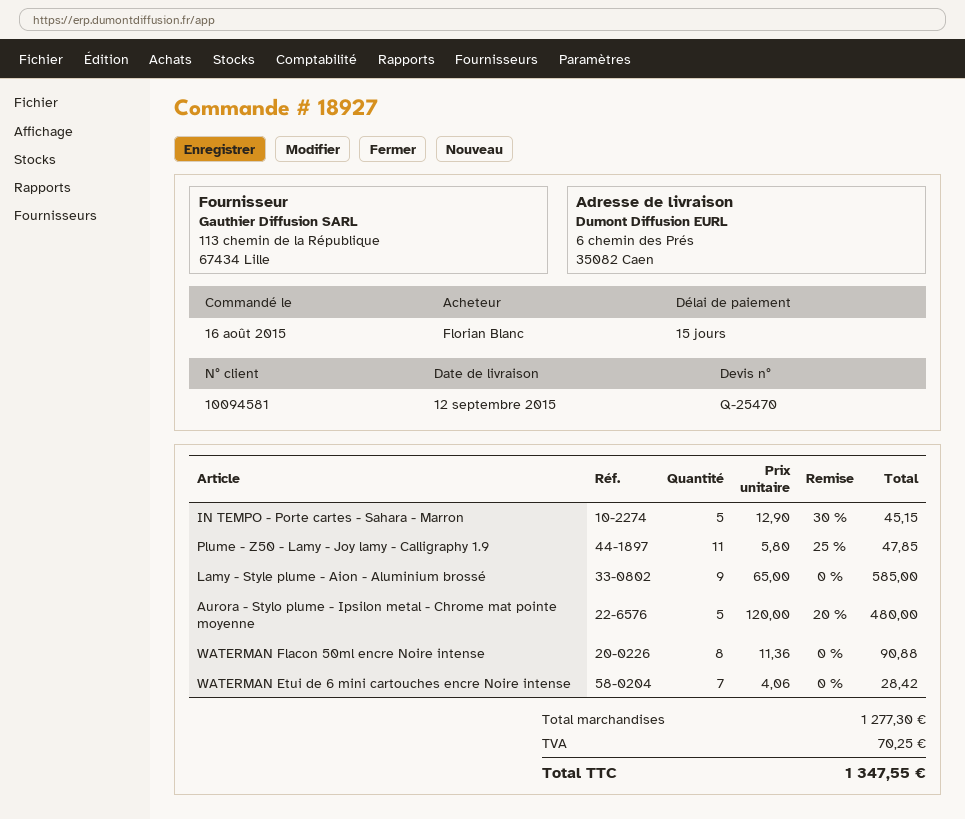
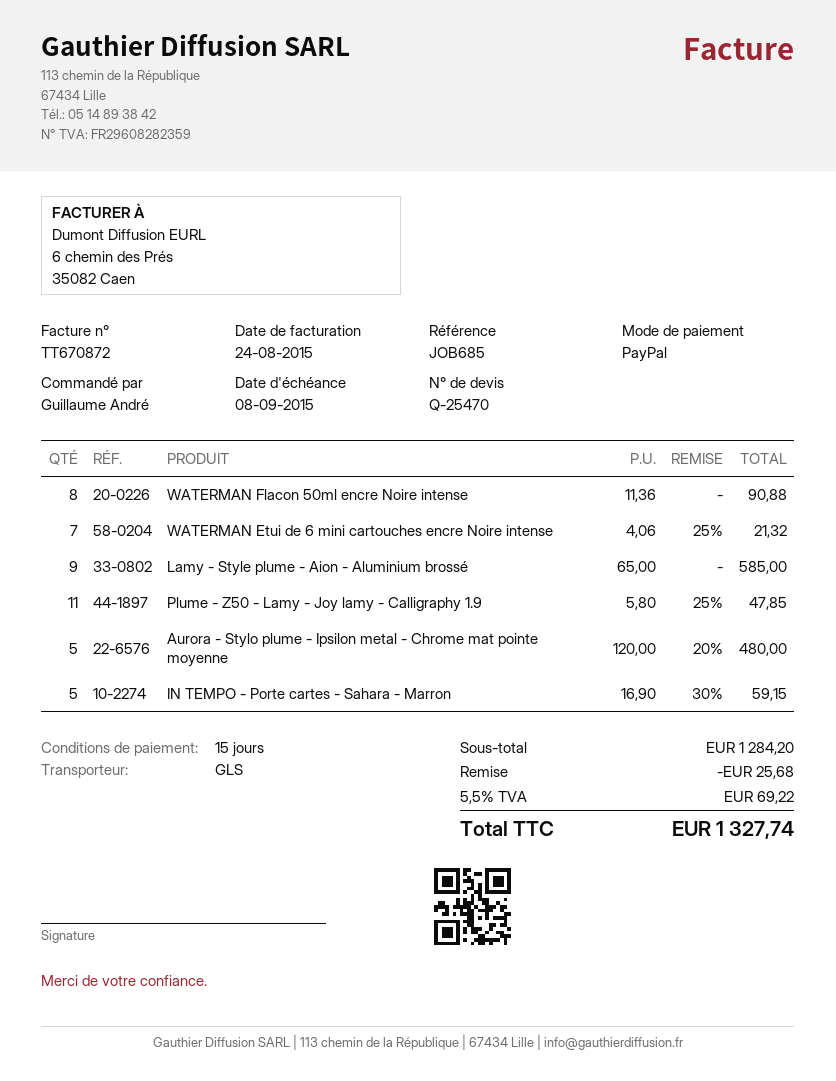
ordered by: Florian Blanc -> Guillaume André
IN TEMPO - Porte cartes - Sahara - Marron: 5 x 12.90 - 30% = 45.15 -> 5 x 16.90 - 30% = 59.15
WATERMAN Etui de 6 mini cartouches encre Noire intense: 7 x 4.06 = 28.42 -> 7 x 4.06 - 25% = 21.32
subtotal: 1277.30 -> 1284.20
discount: none -> 25.68
tax: 70.25 -> 69.22
total: 1347.55 -> 1327.74

